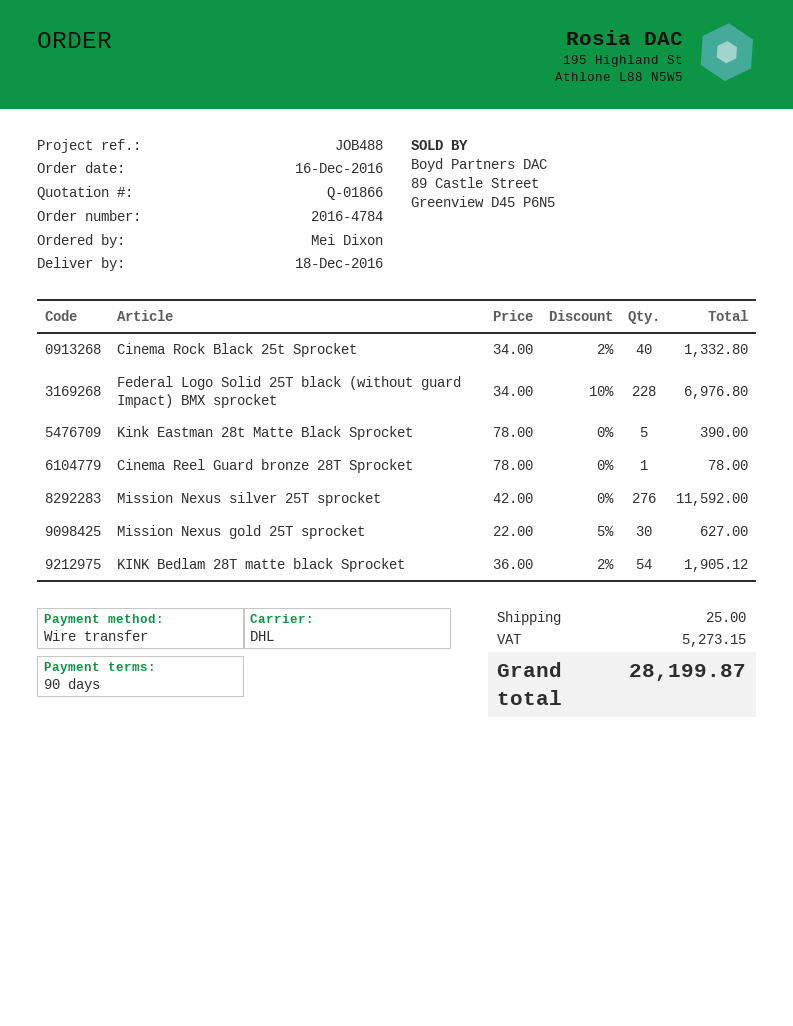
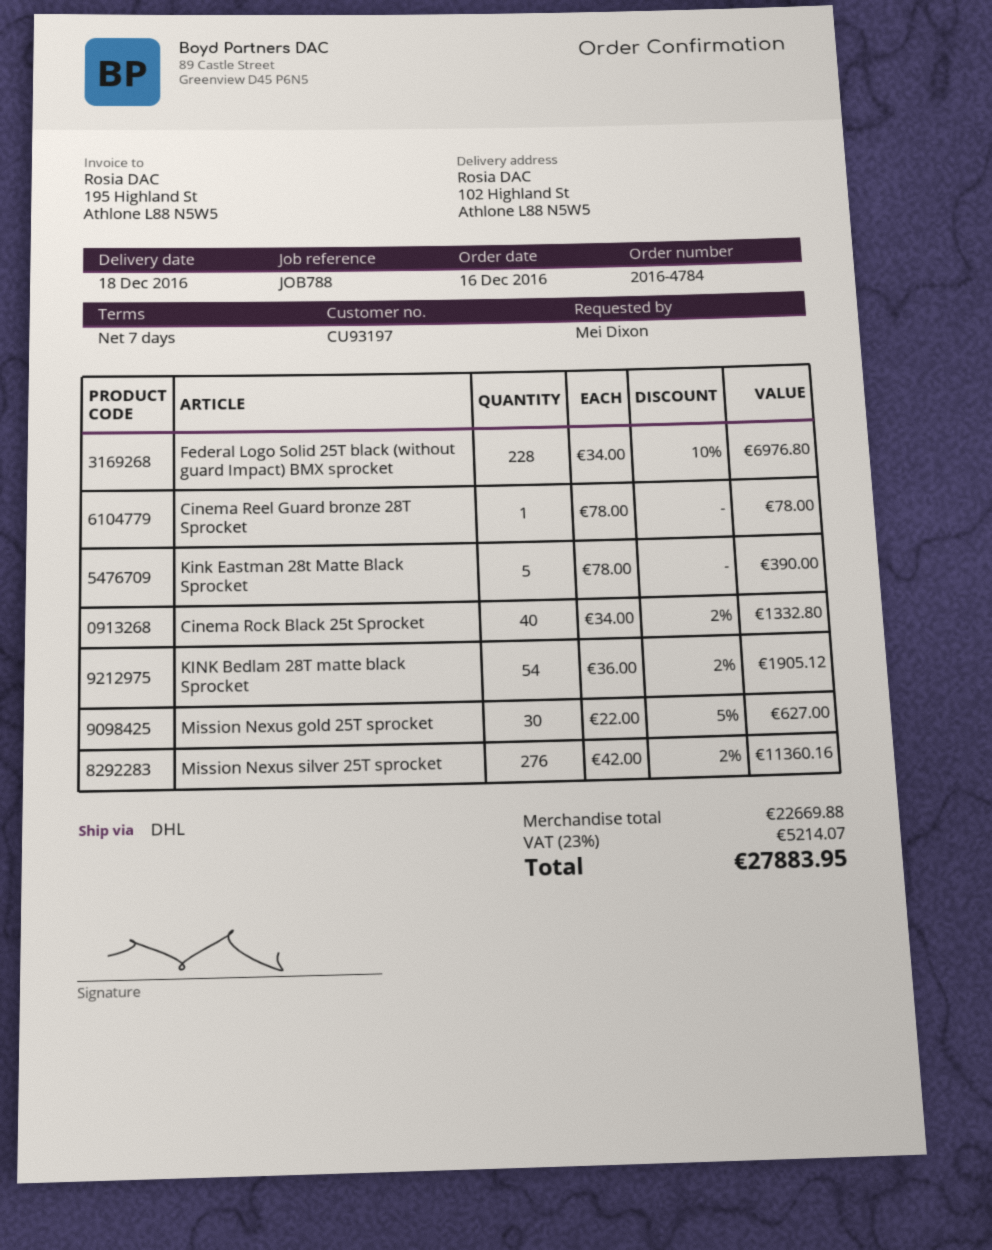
payment terms: 90 days -> 7 days
reference: JOB488 -> JOB788
Mission Nexus silver 25T sprocket: 276 x 42.00 = 11592.00 -> 276 x 42.00 - 2% = 11360.16
shipping: 25.00 -> none
tax: 5273.15 -> 5214.07
total: 28199.87 -> 27883.95

